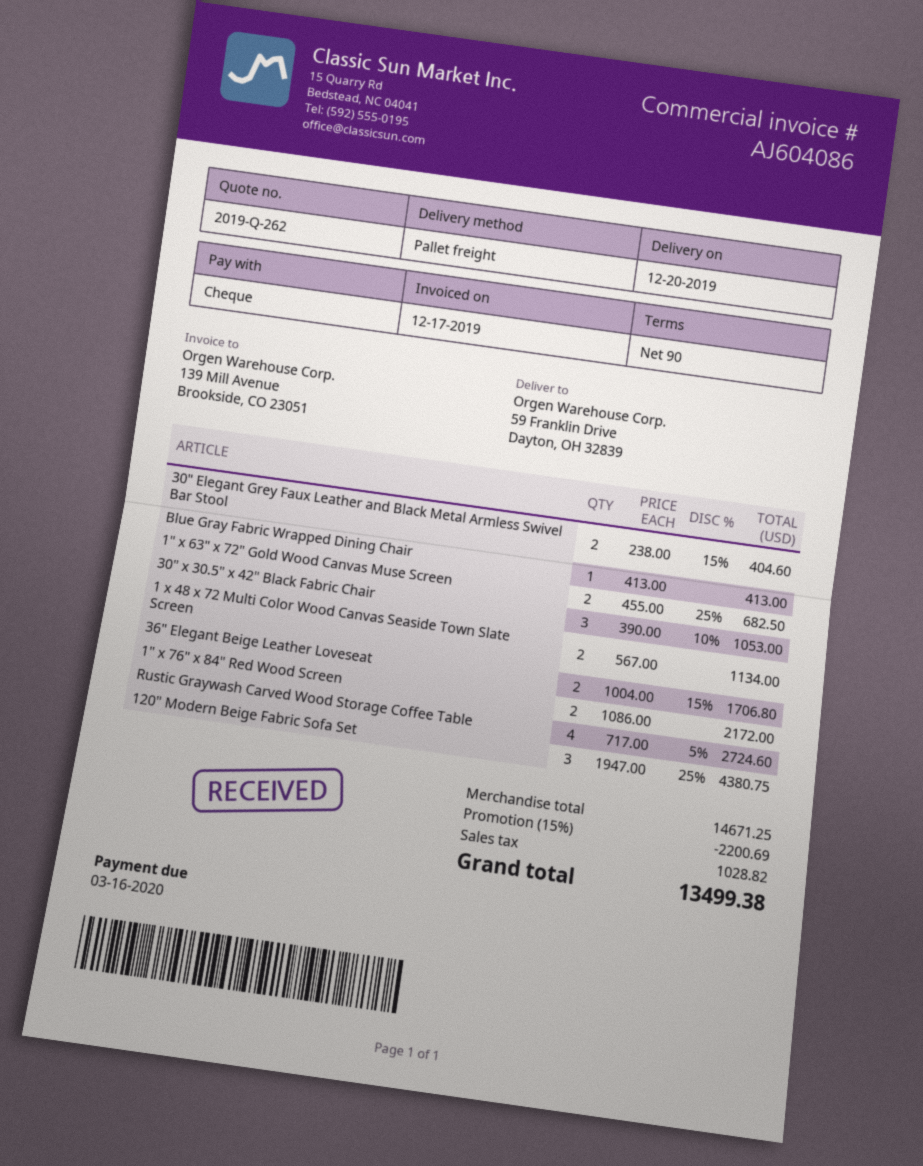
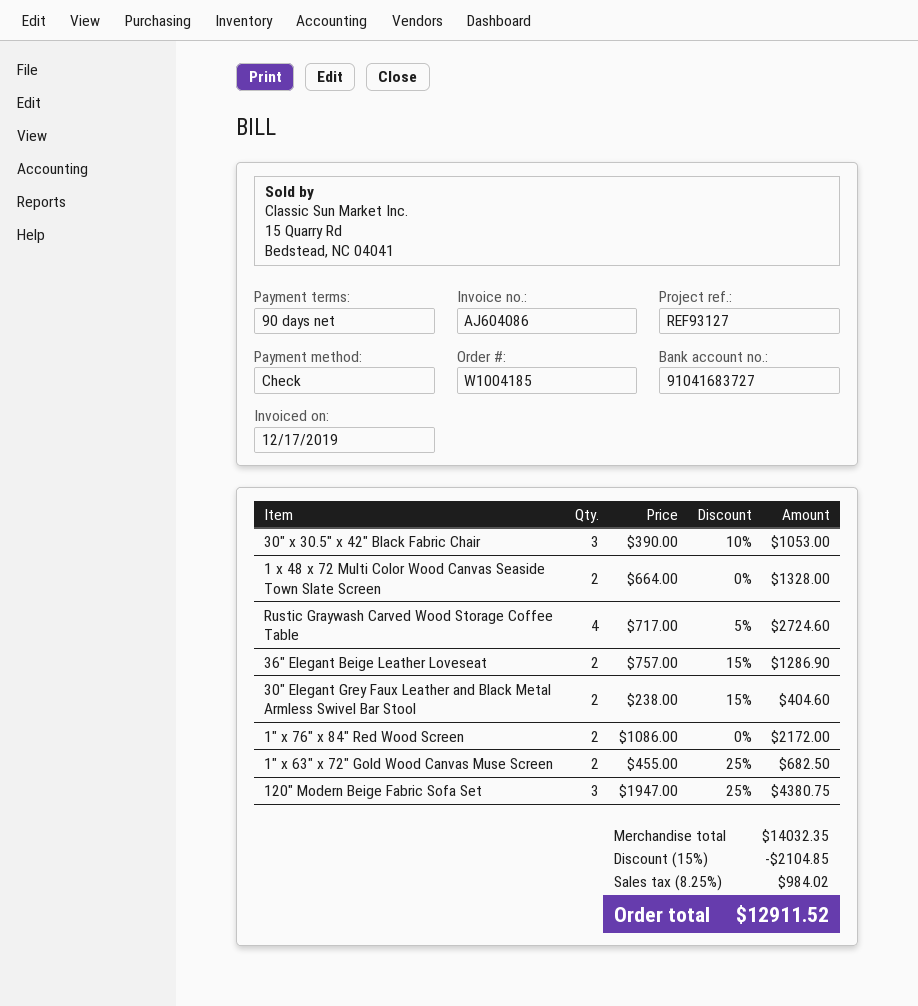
Blue Gray Fabric Wrapped Dining Chair: 1 x 413.00 = 413.00 -> none
1 x 48 x 72 Multi Color Wood Canvas Seaside Town Slate Screen: 2 x 567.00 = 1134.00 -> 2 x 664.00 = 1328.00
36" Elegant Beige Leather Loveseat: 2 x 1004.00 - 15% = 1706.80 -> 2 x 757.00 - 15% = 1286.90
subtotal: 14671.25 -> 14032.35
discount: 15% = 2200.69 -> 15% = 2104.85
tax: 1028.82 -> 984.02
total: 13499.38 -> 12911.52

